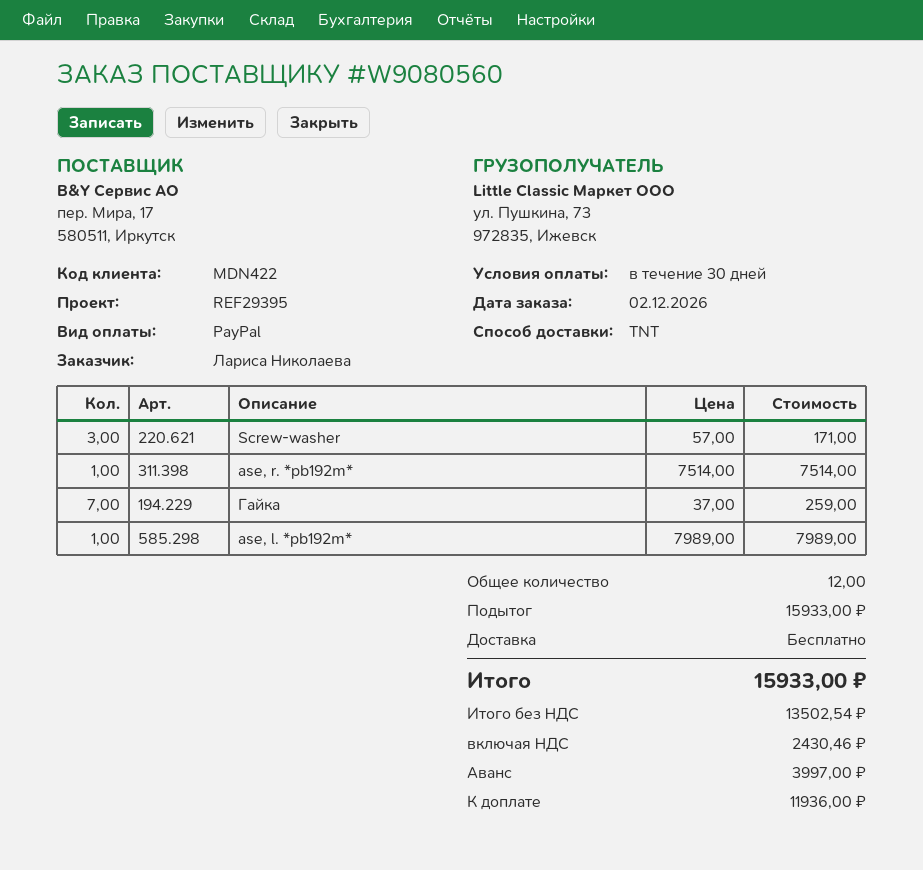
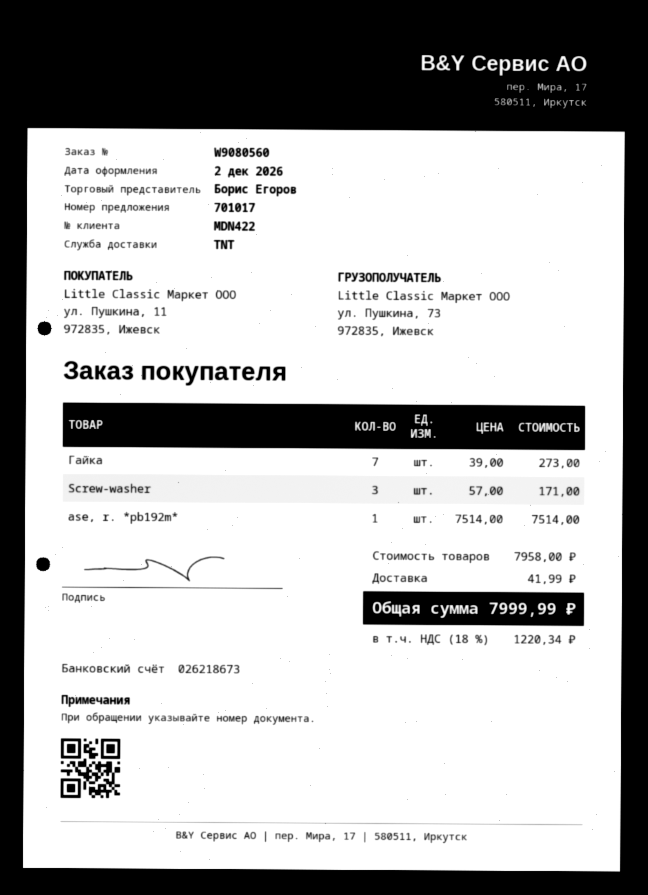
Гайка: 7 x 37.00 = 259.00 -> 7 x 39.00 = 273.00
ase, l. *pb192m*: 1 x 7989.00 = 7989.00 -> none
subtotal: 15933.00 -> 7958.00
shipping: 0.00 -> 41.99
tax: 2430.46 -> 1220.34
total: 15933.00 -> 7999.99

